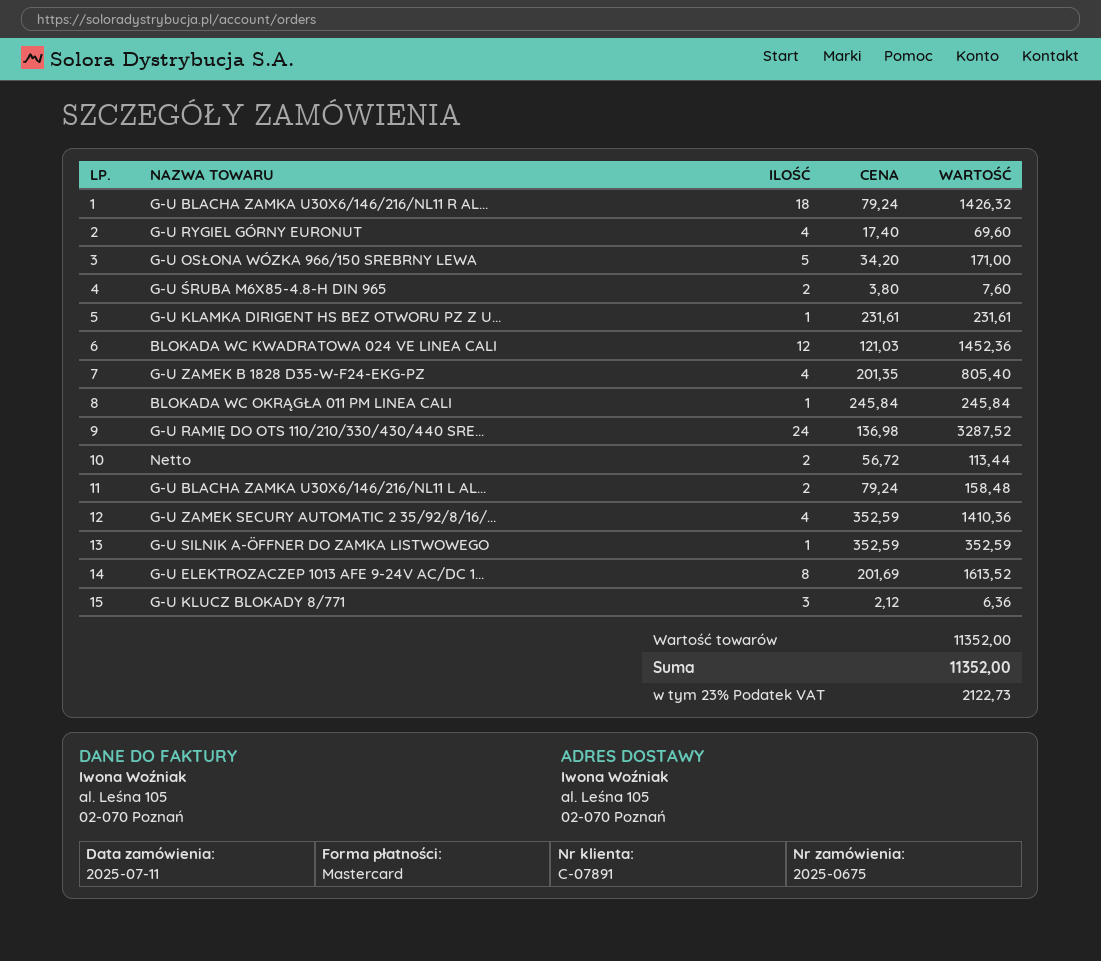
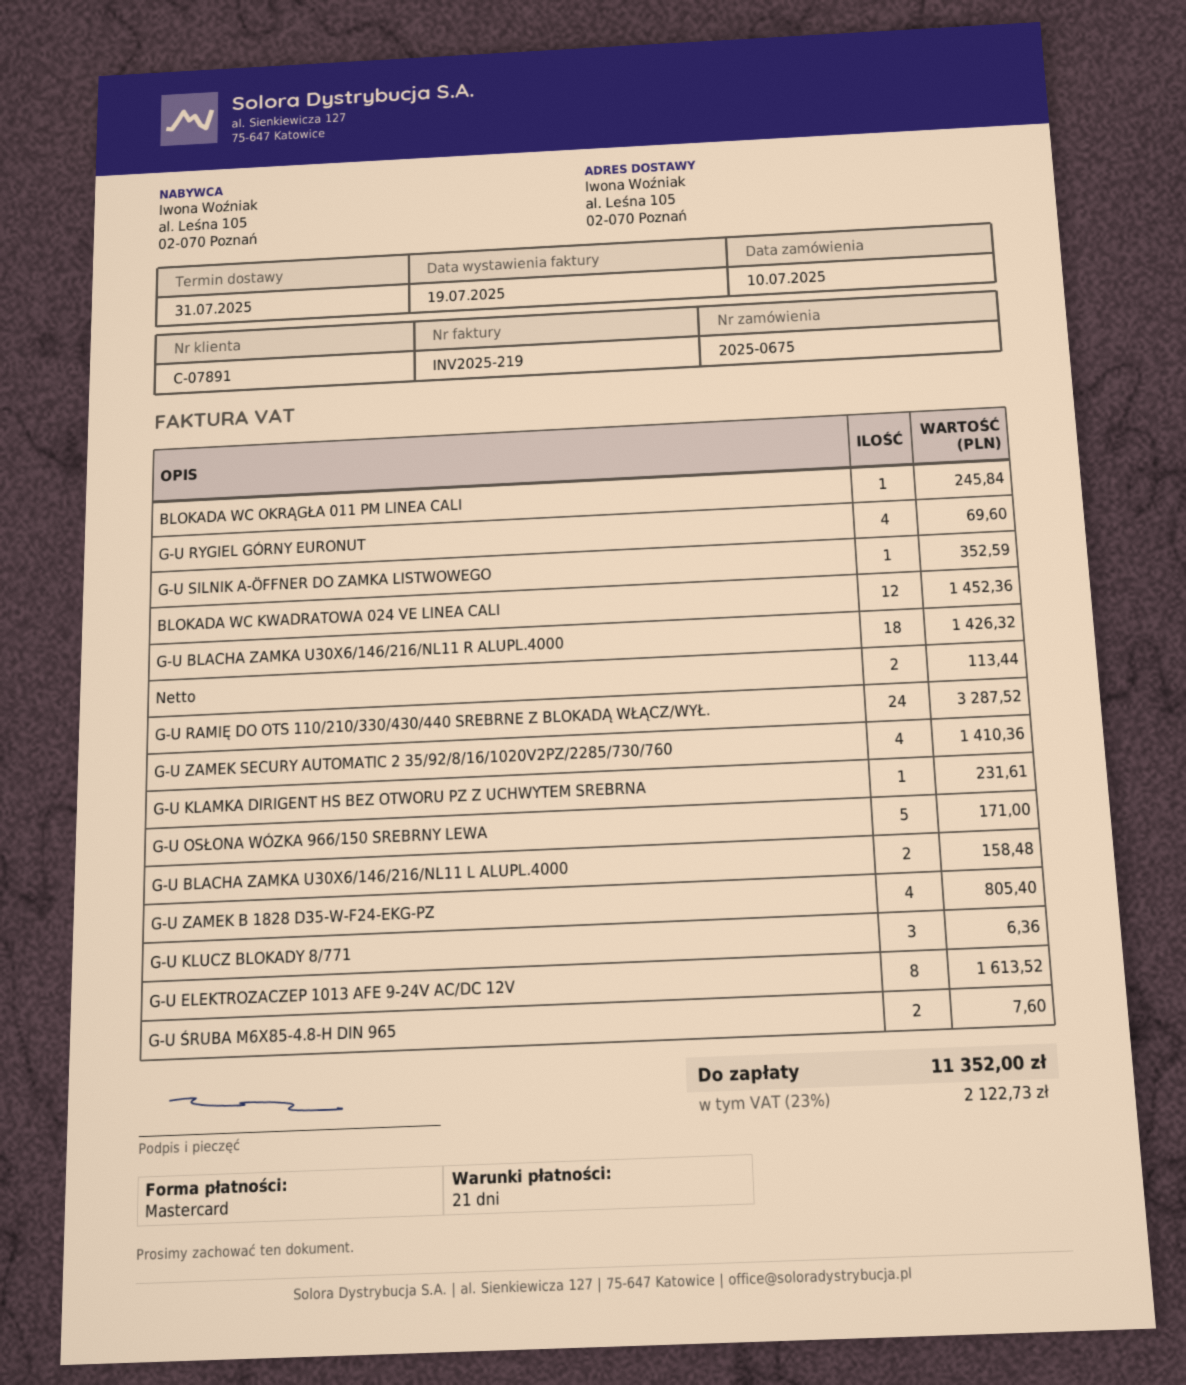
order date: 2025-07-11 -> 2025-07-10

